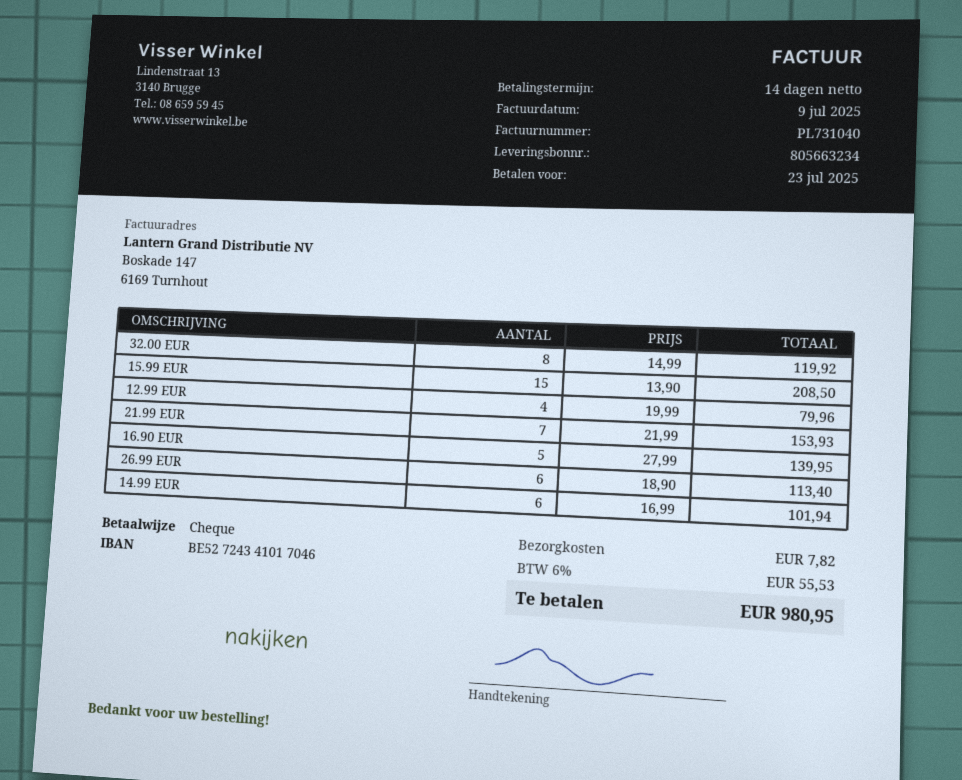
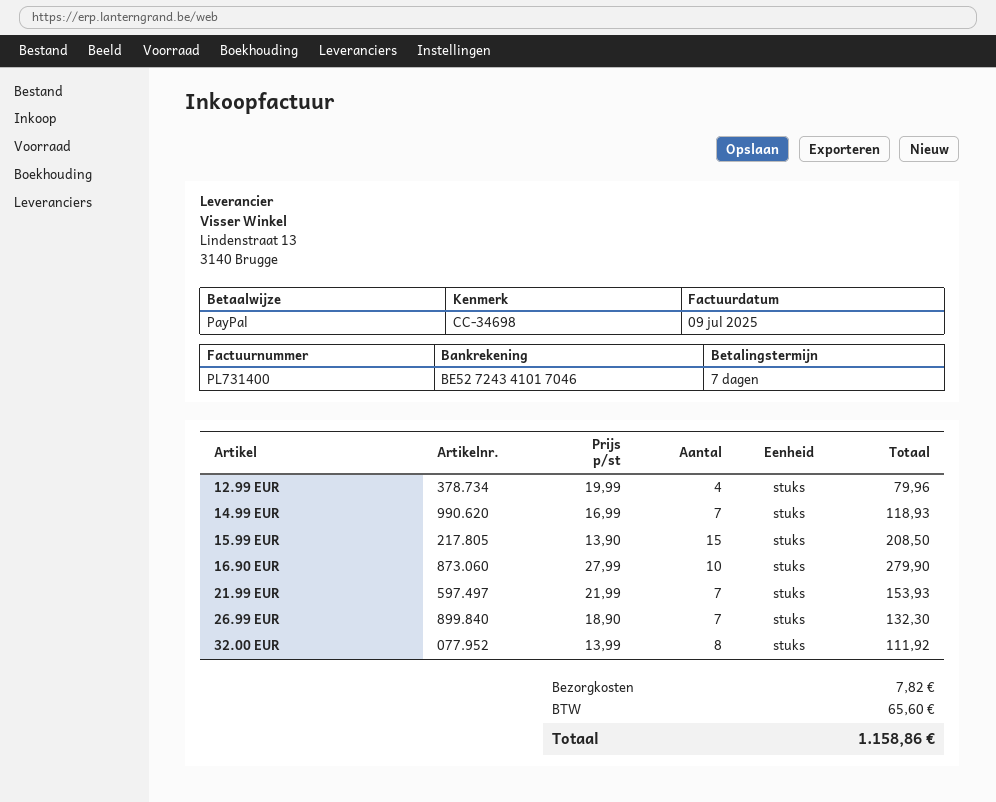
invoice number: PL731040 -> PL731400
payment terms: 14 days -> 7 days
payment method: cheque -> PayPal
32.00 EUR: 8 x 14.99 = 119.92 -> 8 x 13.99 = 111.92
16.90 EUR: 5 x 27.99 = 139.95 -> 10 x 27.99 = 279.90
26.99 EUR: 6 x 18.90 = 113.40 -> 7 x 18.90 = 132.30
14.99 EUR: 6 x 16.99 = 101.94 -> 7 x 16.99 = 118.93
tax: 55.53 -> 65.60
total: 980.95 -> 1158.86

